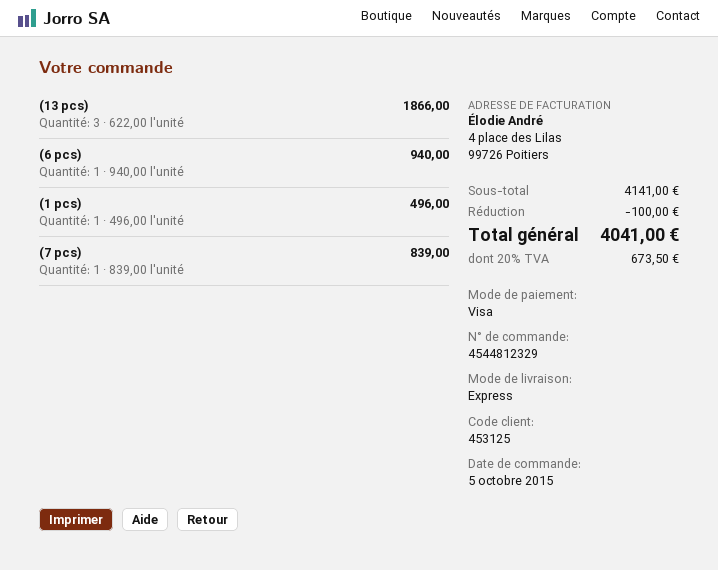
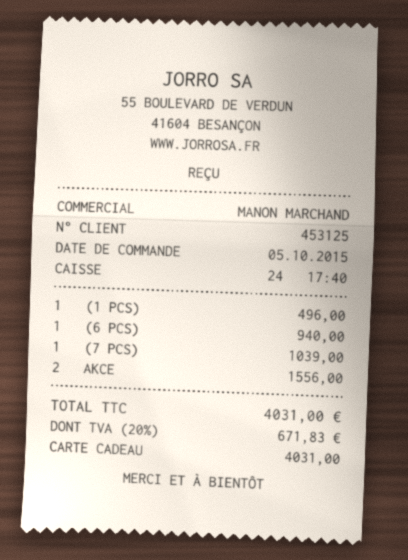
payment method: Visa -> gift card
(13 pcs): 3 for 1866.00 -> none
(7 pcs): 1 for 839.00 -> 1 for 1039.00
AKCE: none -> 2 for 1556.00
discount: 100.00 -> none
tax: 20% = 673.50 -> 20% = 671.83
total: 4041.00 -> 4031.00

